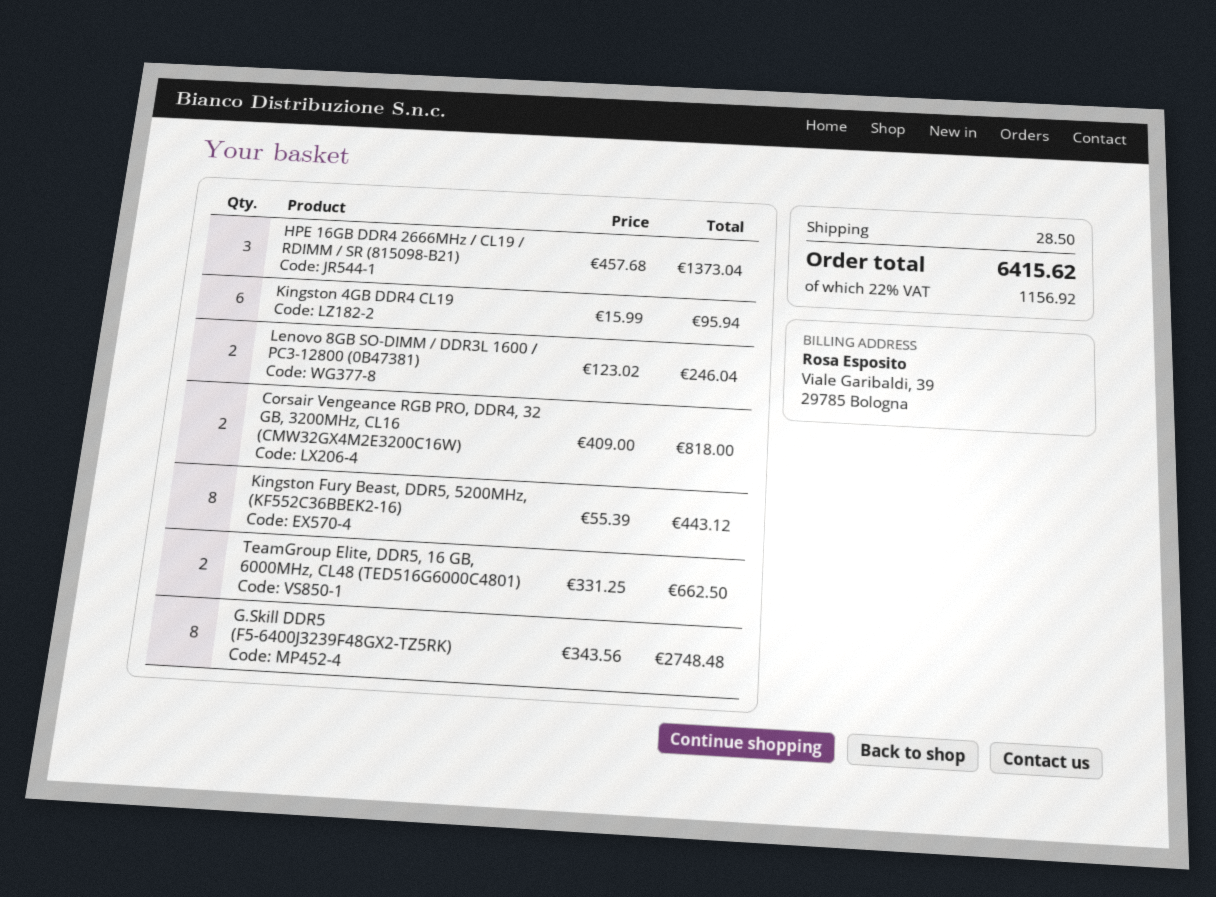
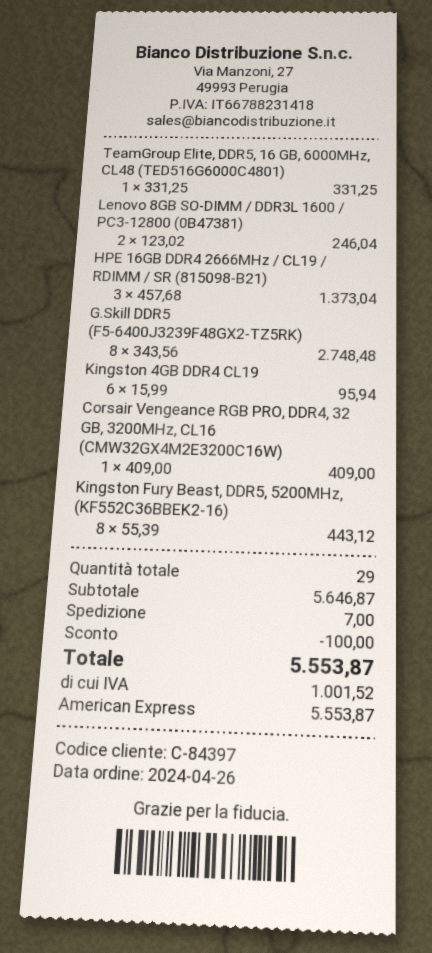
Corsair Vengeance RGB PRO, DDR4, 32 GB, 3200MHz, CL16 (CMW32GX4M2E3200C16W): 2 x 409.00 = 818.00 -> 1 x 409.00 = 409.00
TeamGroup Elite, DDR5, 16 GB, 6000MHz, CL48 (TED516G6000C4801): 2 x 331.25 = 662.50 -> 1 x 331.25 = 331.25
discount: none -> 100.00
shipping: 28.50 -> 7.00
tax: 1156.92 -> 1001.52
total: 6415.62 -> 5553.87

